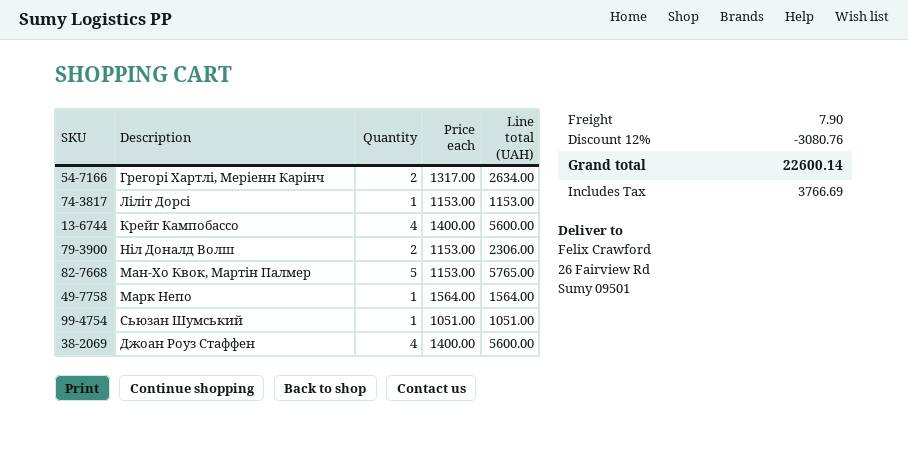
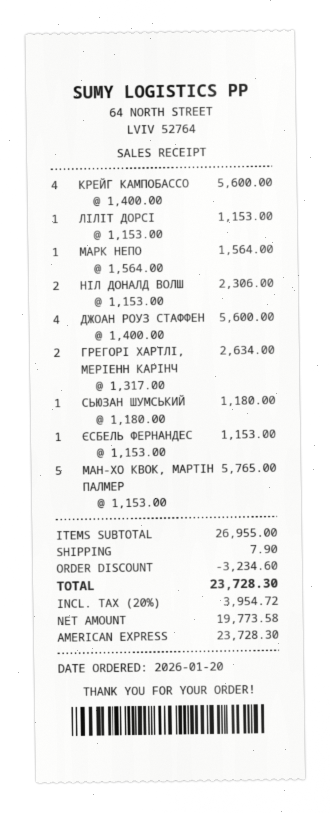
Сьюзан Шумський: 1 x 1051.00 = 1051.00 -> 1 x 1180.00 = 1180.00
ЄСБЕЛЬ ФЕРНАНДЕС: none -> 1 x 1153.00 = 1153.00
discount: 3080.76 -> 3234.60
tax: 3766.69 -> 3954.72
total: 22600.14 -> 23728.30

